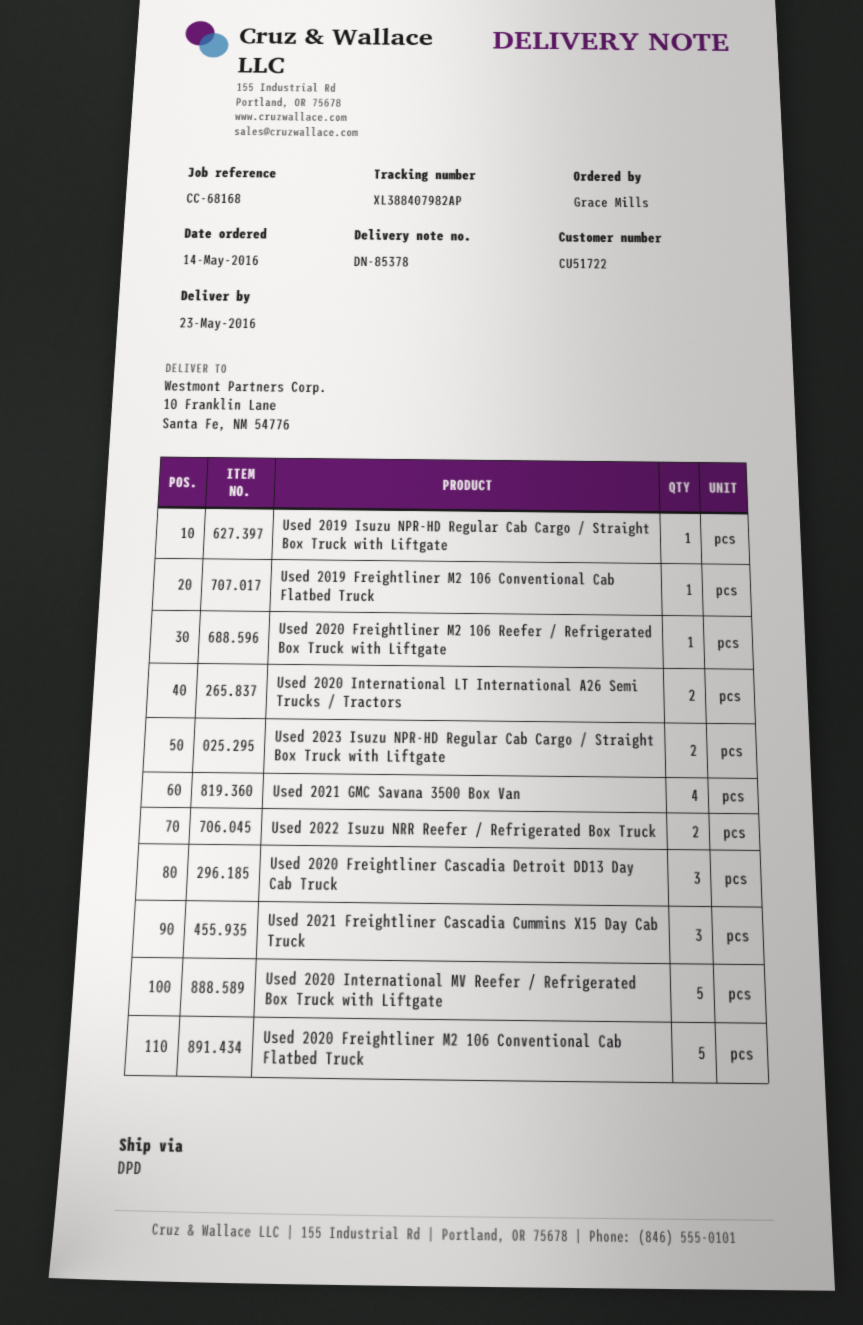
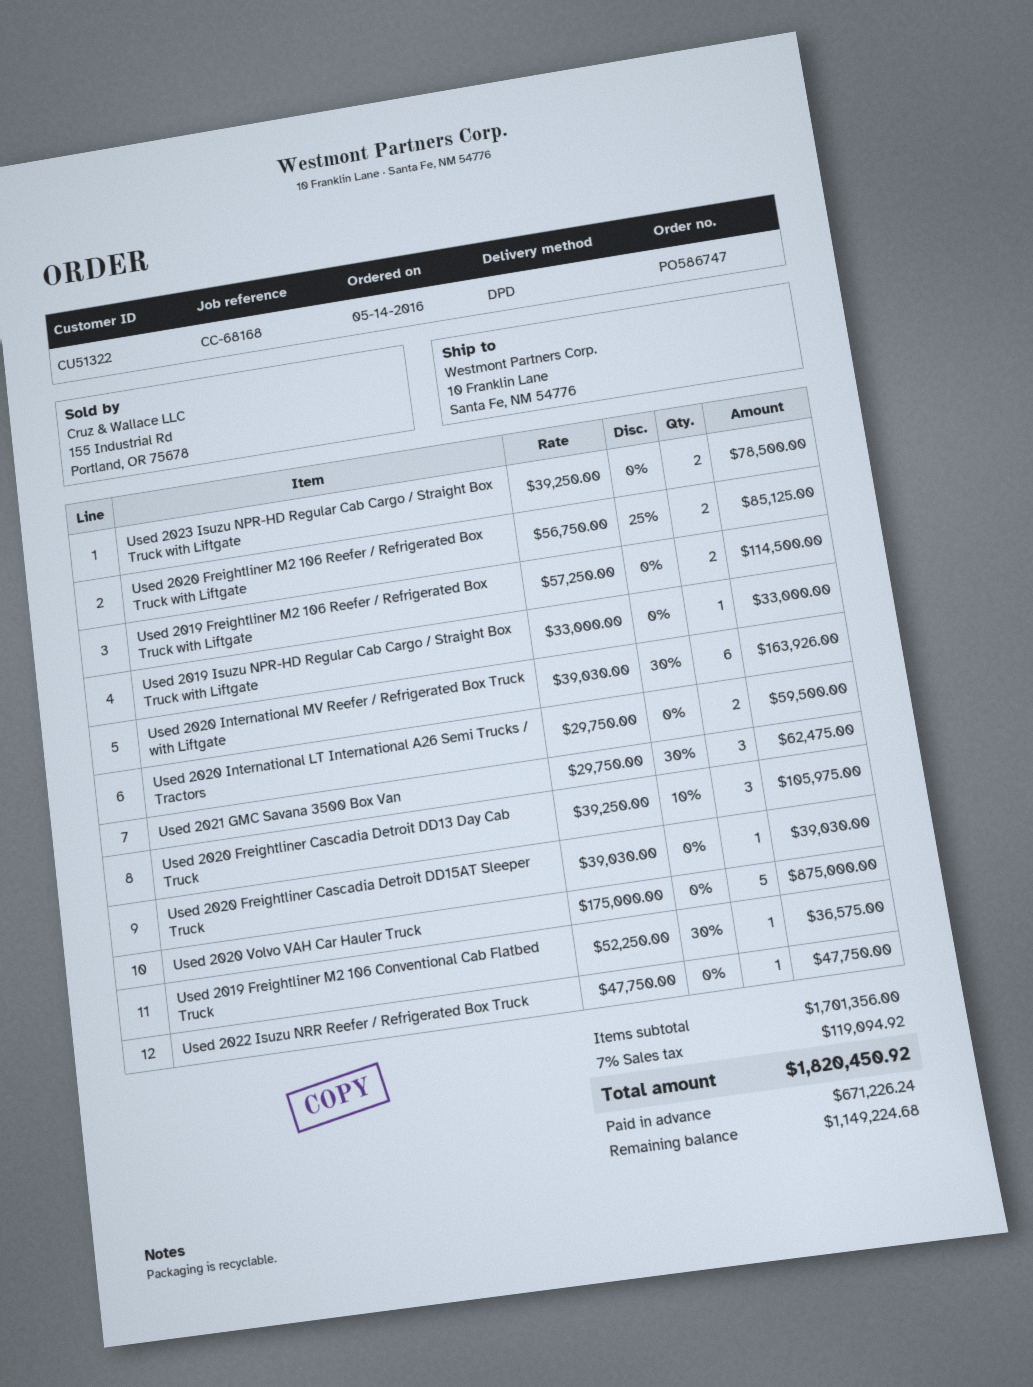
customer number: CU51722 -> CU51322
Used 2020 Freightliner M2 106 Reefer / Refrigerated Box Truck with Liftgate: 1 -> 2
Used 2021 GMC Savana 3500 Box Van: 4 -> 3
Used 2022 Isuzu NRR Reefer / Refrigerated Box Truck: 2 -> 1
Used 2021 Freightliner Cascadia Cummins X15 Day Cab Truck: 3 -> none
Used 2020 International MV Reefer / Refrigerated Box Truck with Liftgate: 5 -> 6
Used 2020 Freightliner M2 106 Conventional Cab Flatbed Truck: 5 -> none
Used 2019 Freightliner M2 106 Reefer / Refrigerated Box Truck with Liftgate: none -> 2
Used 2020 Freightliner Cascadia Detroit DD15AT Sleeper Truck: none -> 1
Used 2020 Volvo VAH Car Hauler Truck: none -> 5

